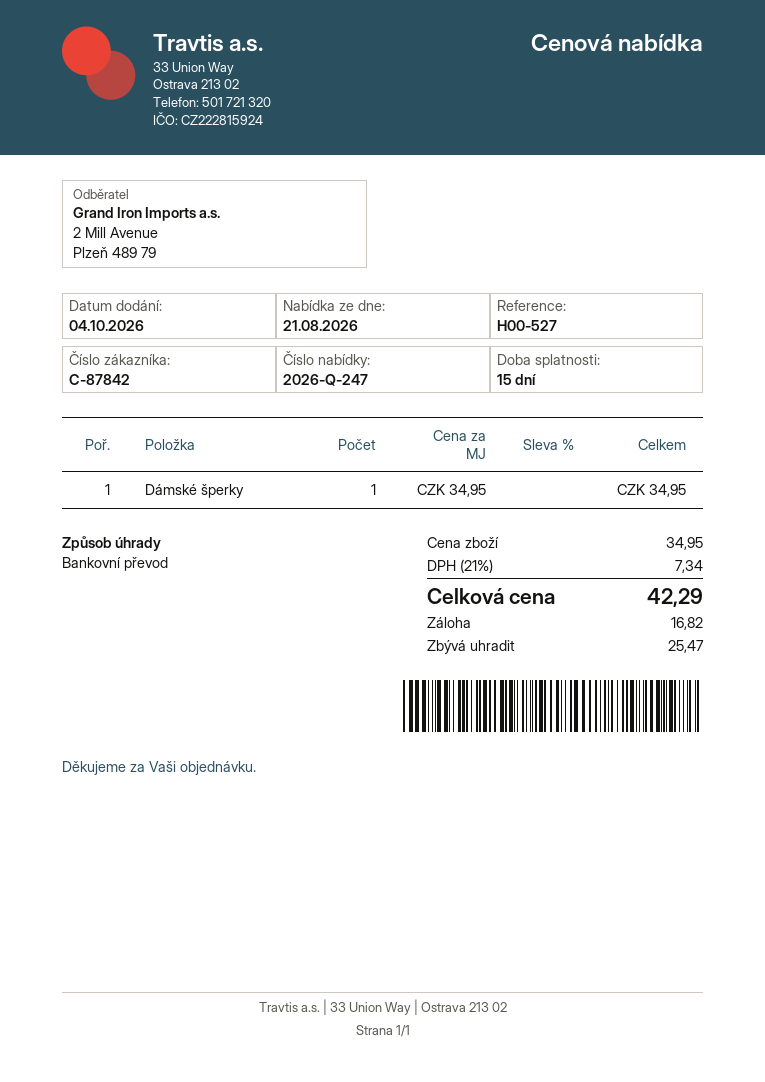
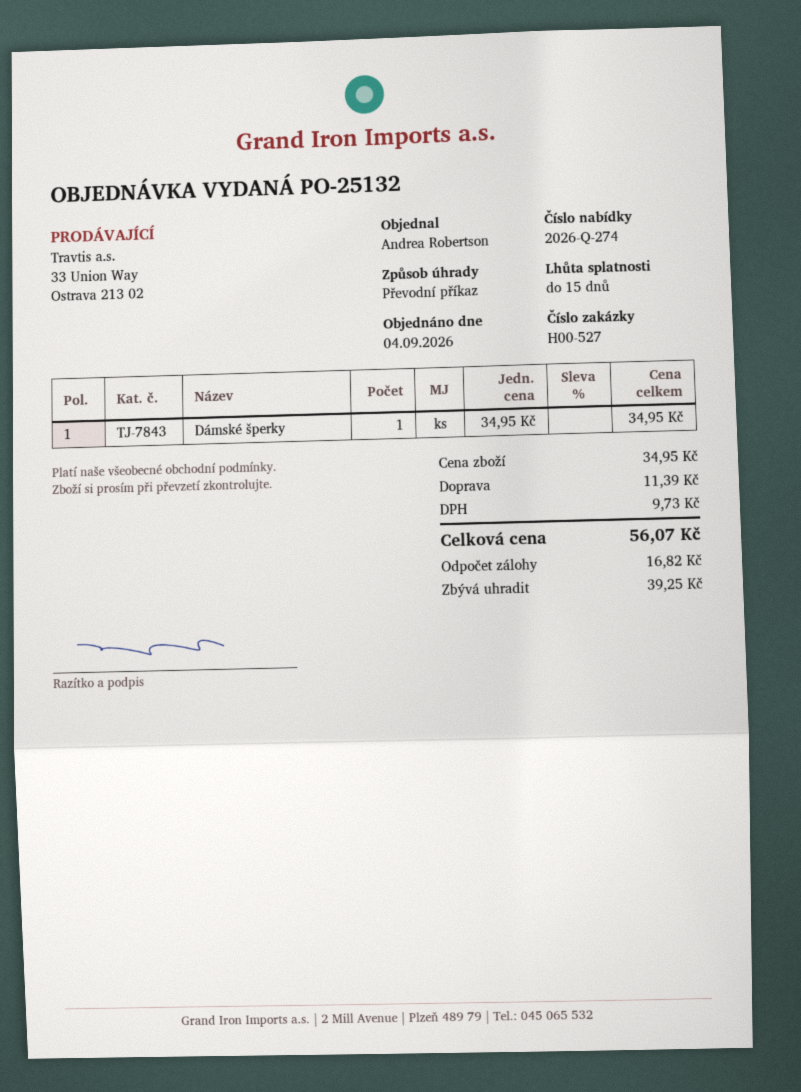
quote number: 2026-Q-247 -> 2026-Q-274
shipping: none -> 11.39
tax: 7.34 -> 9.73
total: 42.29 -> 56.07
balance: 25.47 -> 39.25

